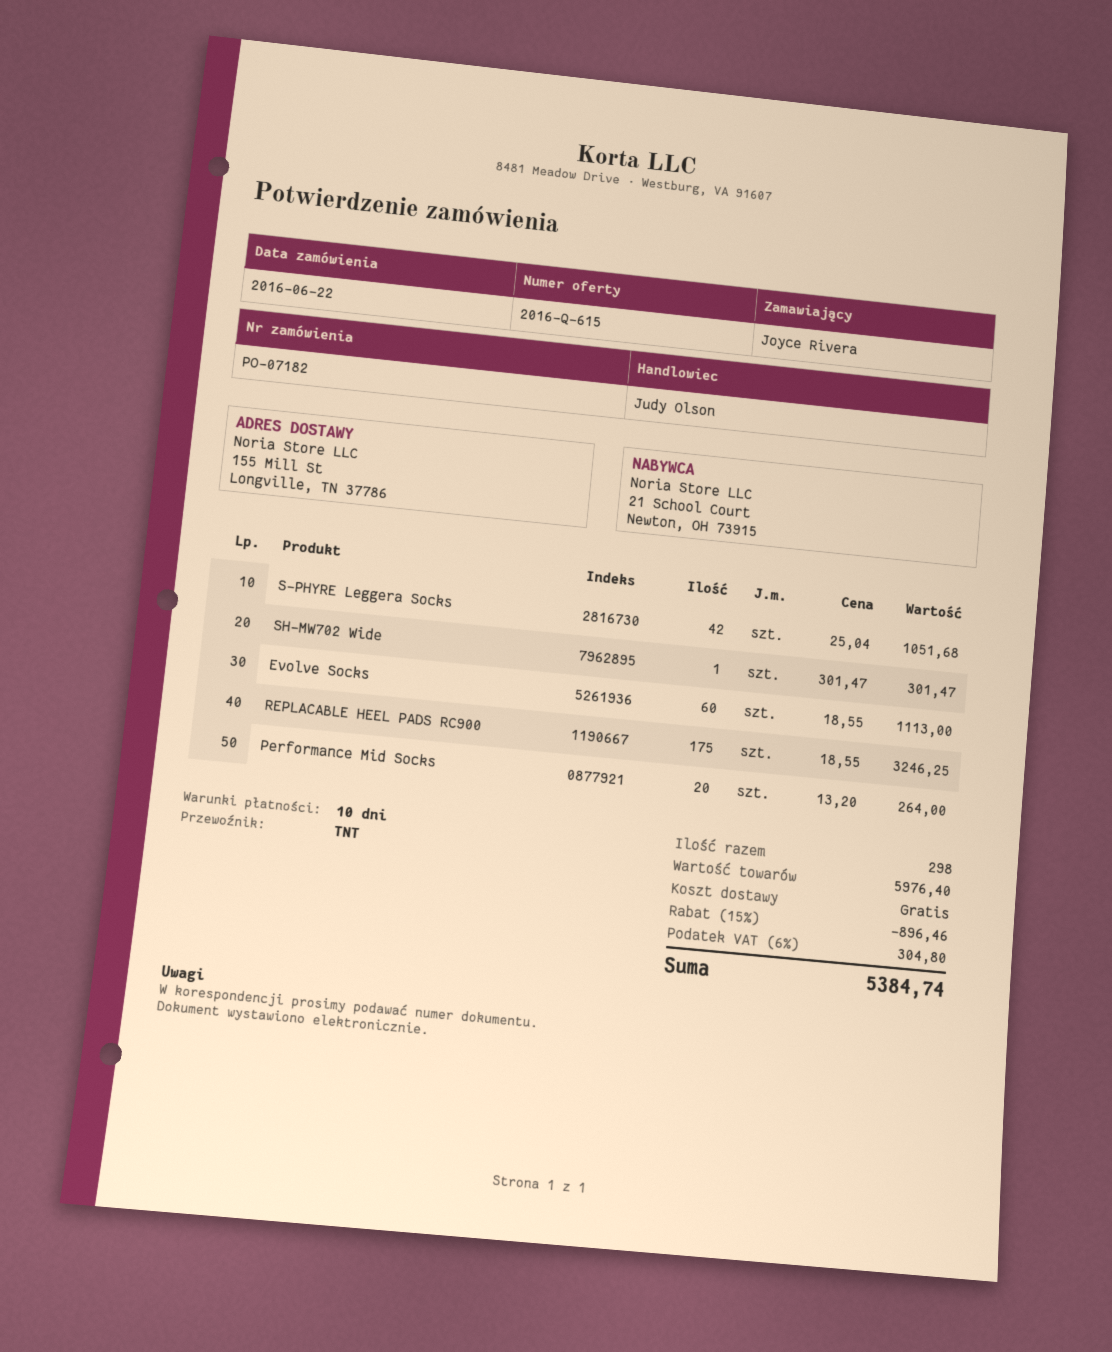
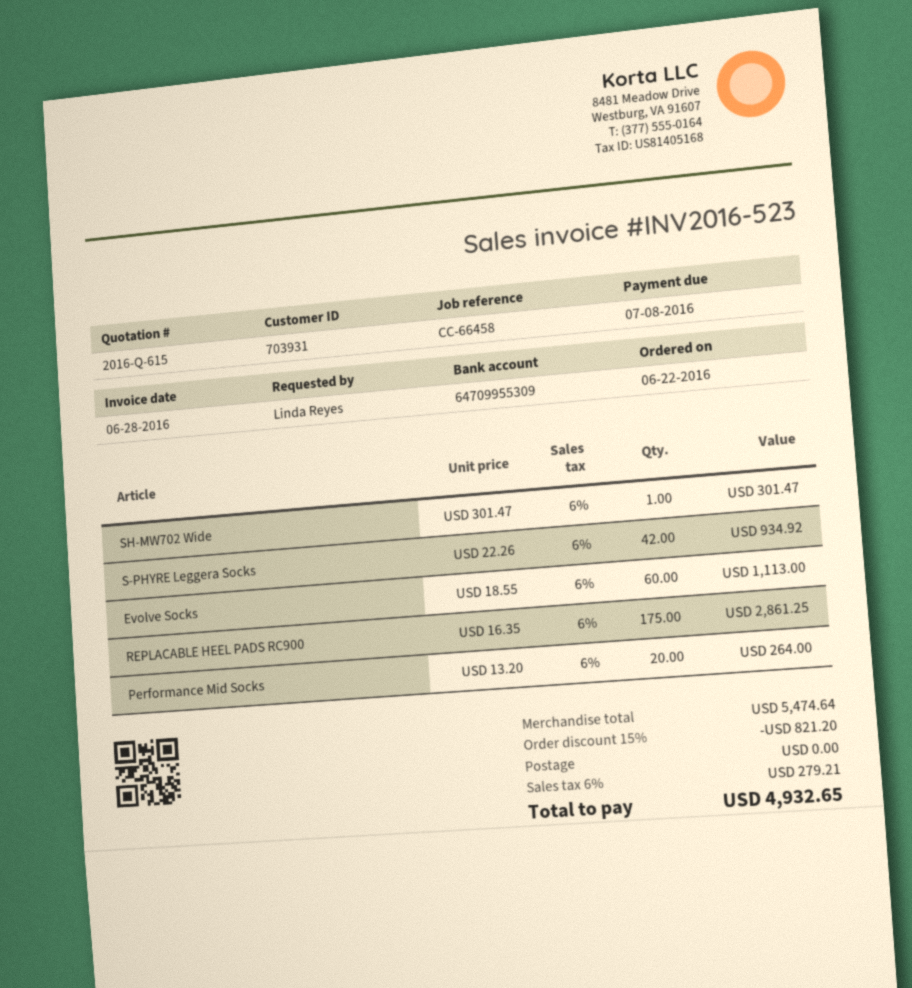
ordered by: Joyce Rivera -> Linda Reyes
S-PHYRE Leggera Socks: 42 x 25.04 = 1051.68 -> 42 x 22.26 = 934.92
REPLACABLE HEEL PADS RC900: 175 x 18.55 = 3246.25 -> 175 x 16.35 = 2861.25
subtotal: 5976.40 -> 5474.64
discount: 15% = 896.46 -> 15% = 821.20
tax: 6% = 304.80 -> 6% = 279.21
total: 5384.74 -> 4932.65

